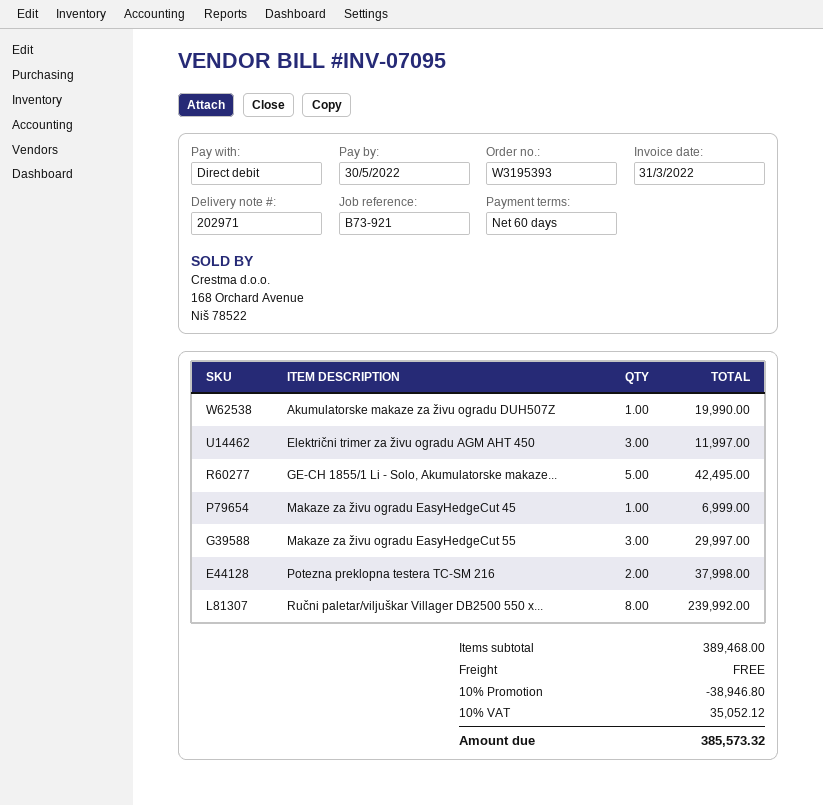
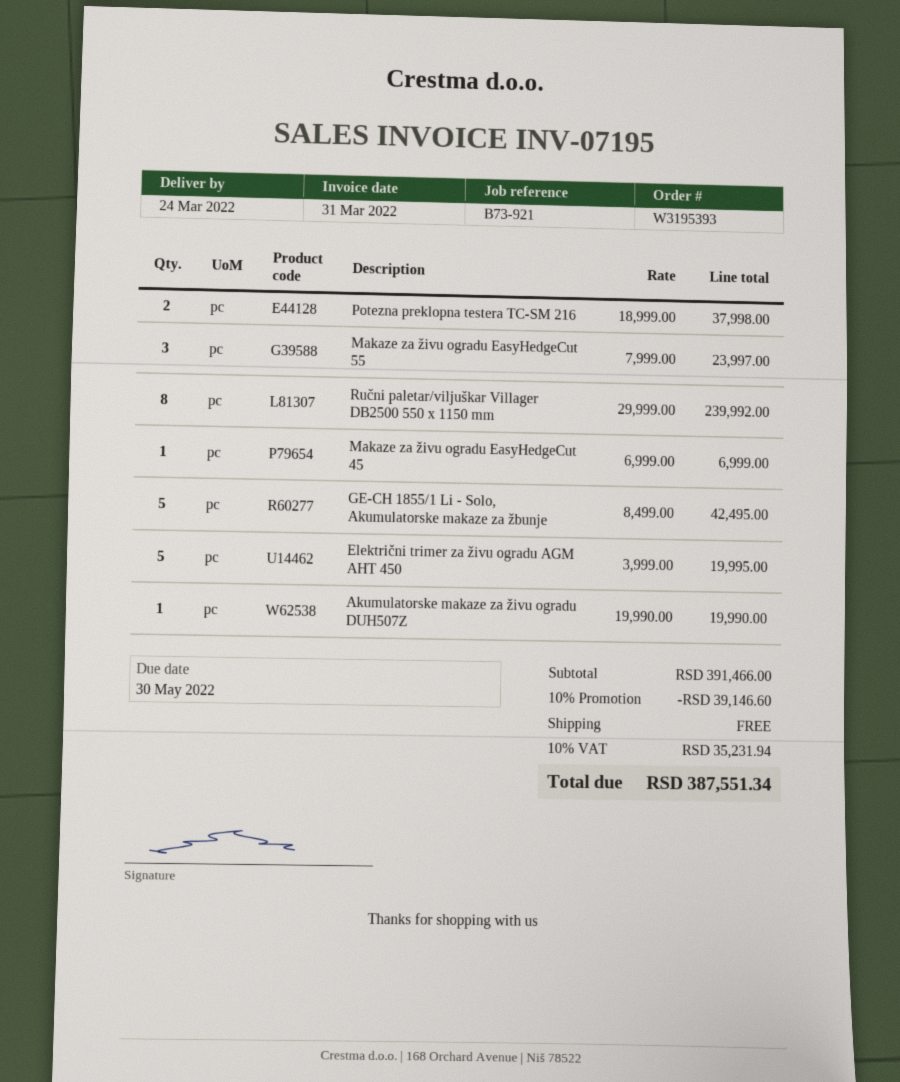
invoice number: INV-07095 -> INV-07195
Električni trimer za živu ogradu AGM AHT 450: 3 for 11997.00 -> 5 for 19995.00
Makaze za živu ogradu EasyHedgeCut 55: 3 for 29997.00 -> 3 for 23997.00
subtotal: 389468.00 -> 391466.00
discount: 10% = 38946.80 -> 10% = 39146.60
tax: 10% = 35052.12 -> 10% = 35231.94
total: 385573.32 -> 387551.34

